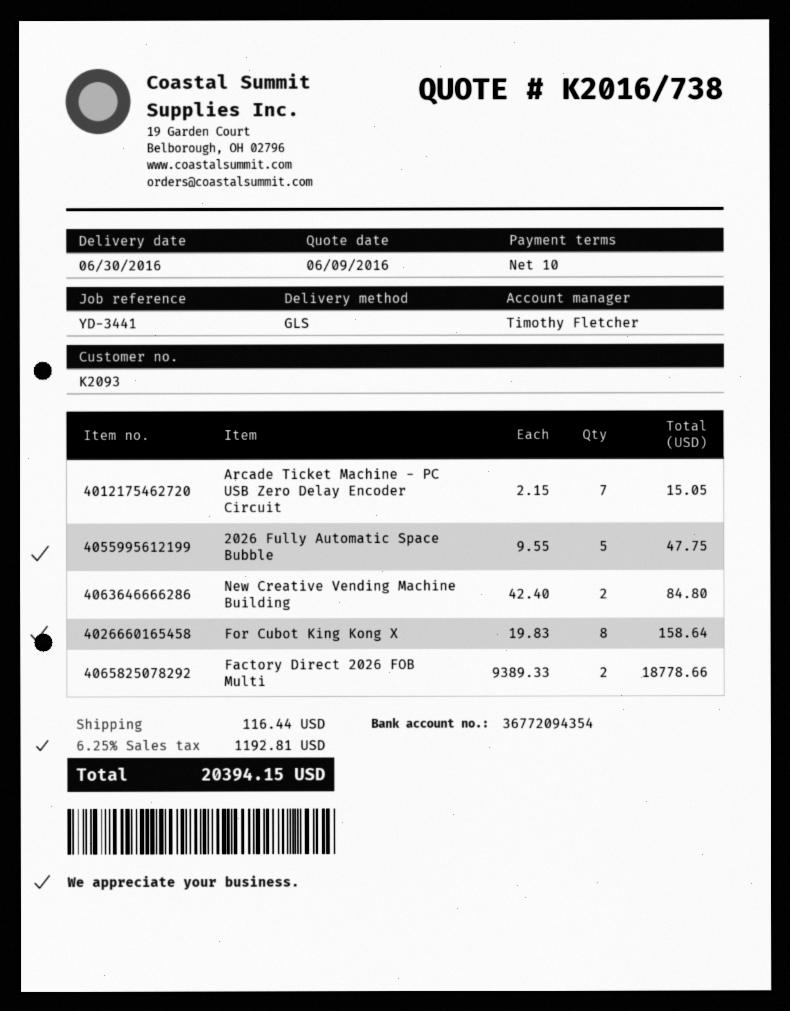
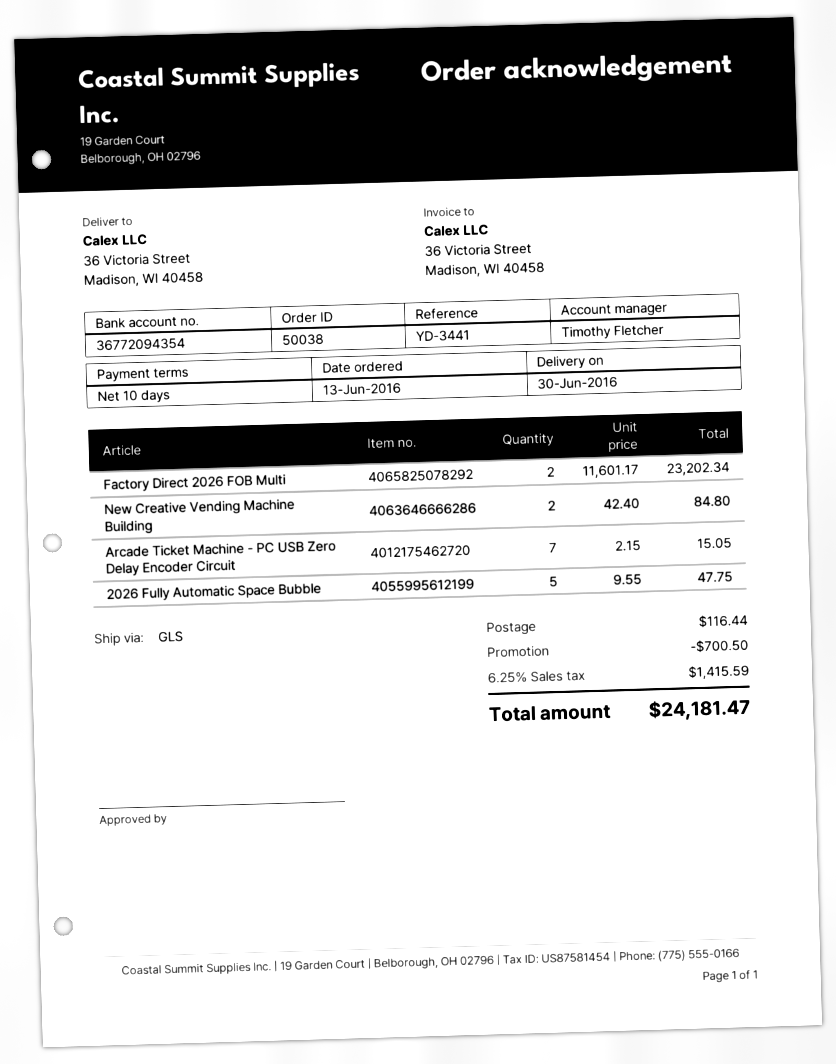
For Cubot King Kong X: 8 x 19.83 = 158.64 -> none
Factory Direct 2026 FOB Multi: 2 x 9389.33 = 18778.66 -> 2 x 11601.17 = 23202.34
discount: none -> 700.50
tax: 6.25% = 1192.81 -> 6.25% = 1415.59
total: 20394.15 -> 24181.47

